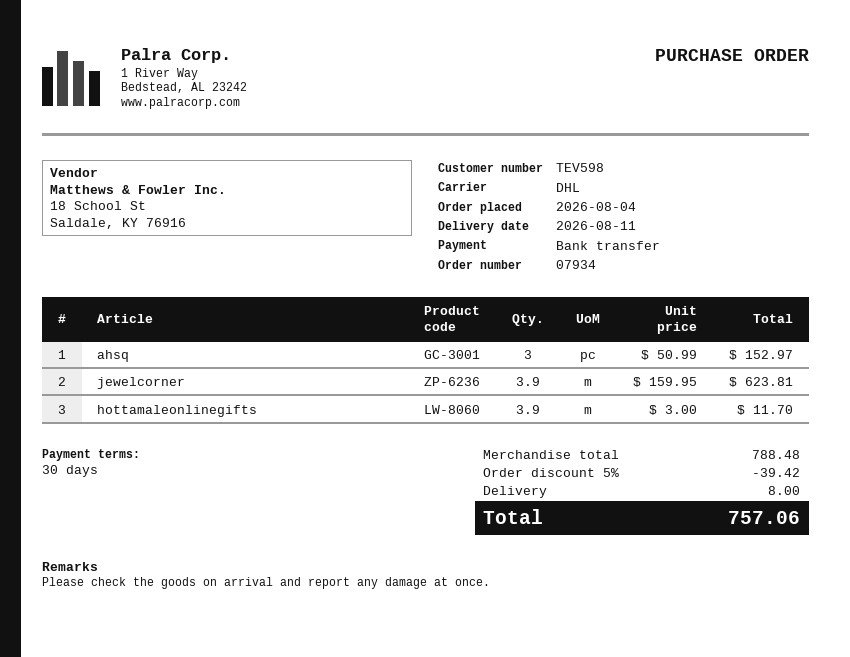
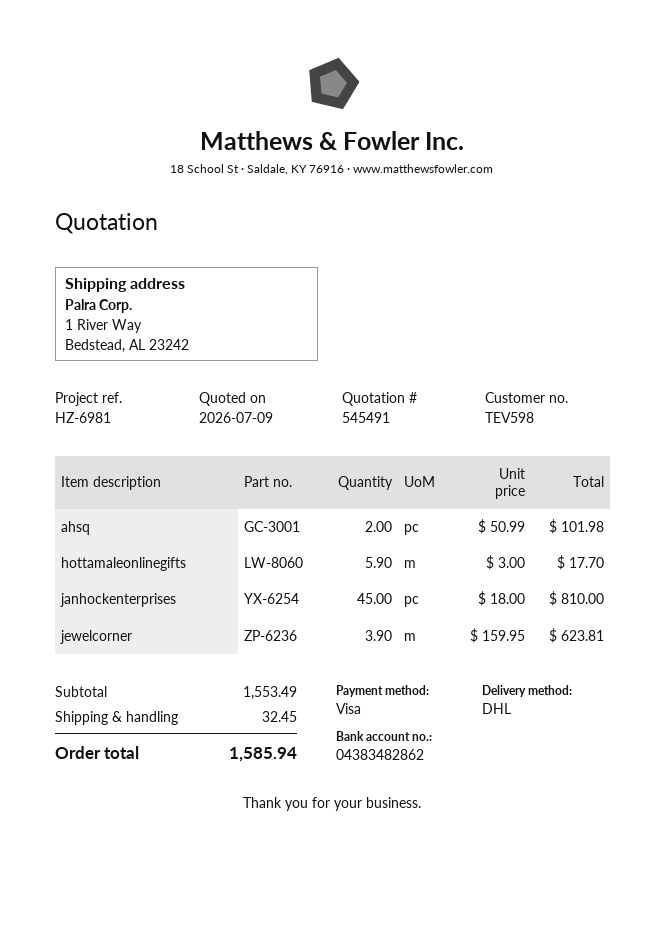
payment method: bank transfer -> Visa
ahsq: 3 x 50.99 = 152.97 -> 2 x 50.99 = 101.98
hottamaleonlinegifts: 3.9 x 3.00 = 11.70 -> 5.9 x 3.00 = 17.70
janhockenterprises: none -> 45 x 18.00 = 810.00
subtotal: 788.48 -> 1553.49
discount: 5% = 39.42 -> none
shipping: 8.00 -> 32.45
total: 757.06 -> 1585.94

